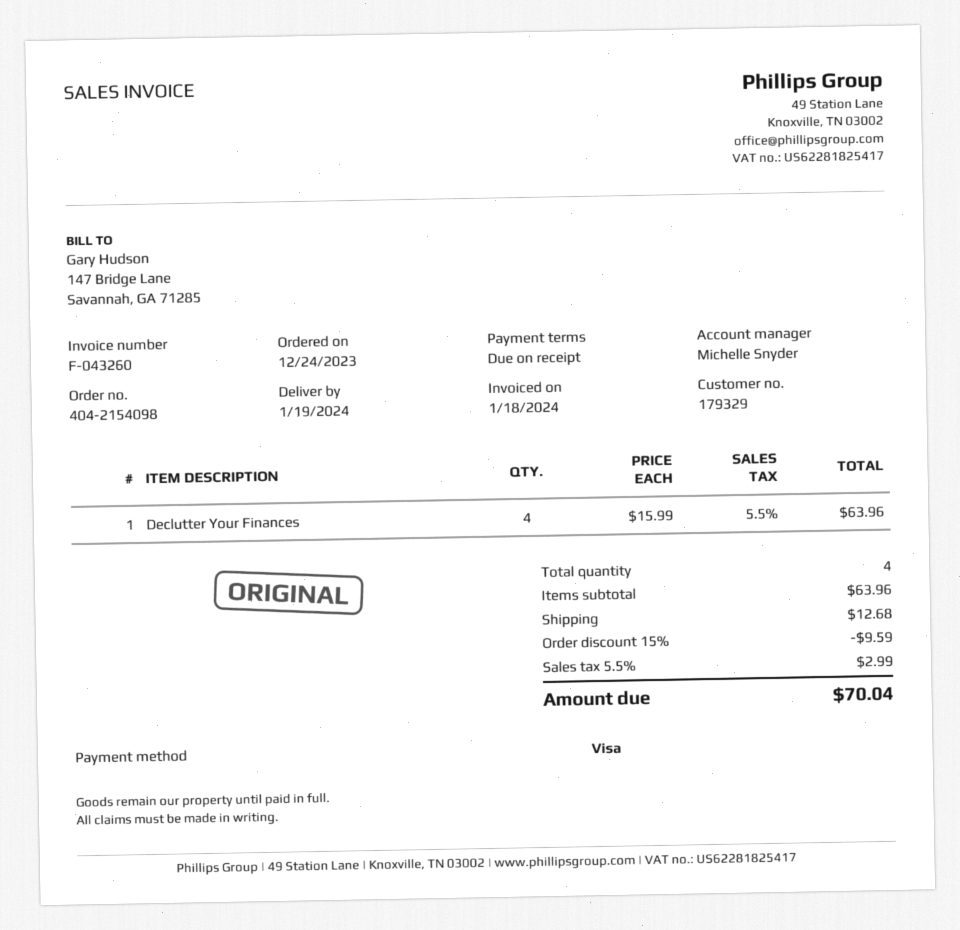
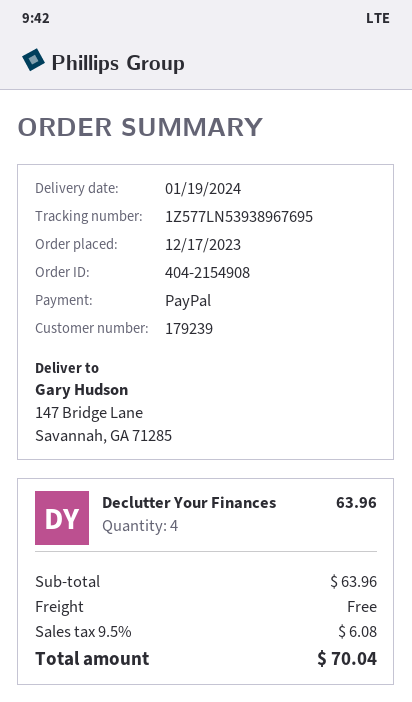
order number: 404-2154098 -> 404-2154908
order date: 2023-12-24 -> 2023-12-17
customer number: 179329 -> 179239
payment method: Visa -> PayPal
discount: 15% = 9.59 -> none
shipping: 12.68 -> 0.00
tax: 5.5% = 2.99 -> 9.5% = 6.08

